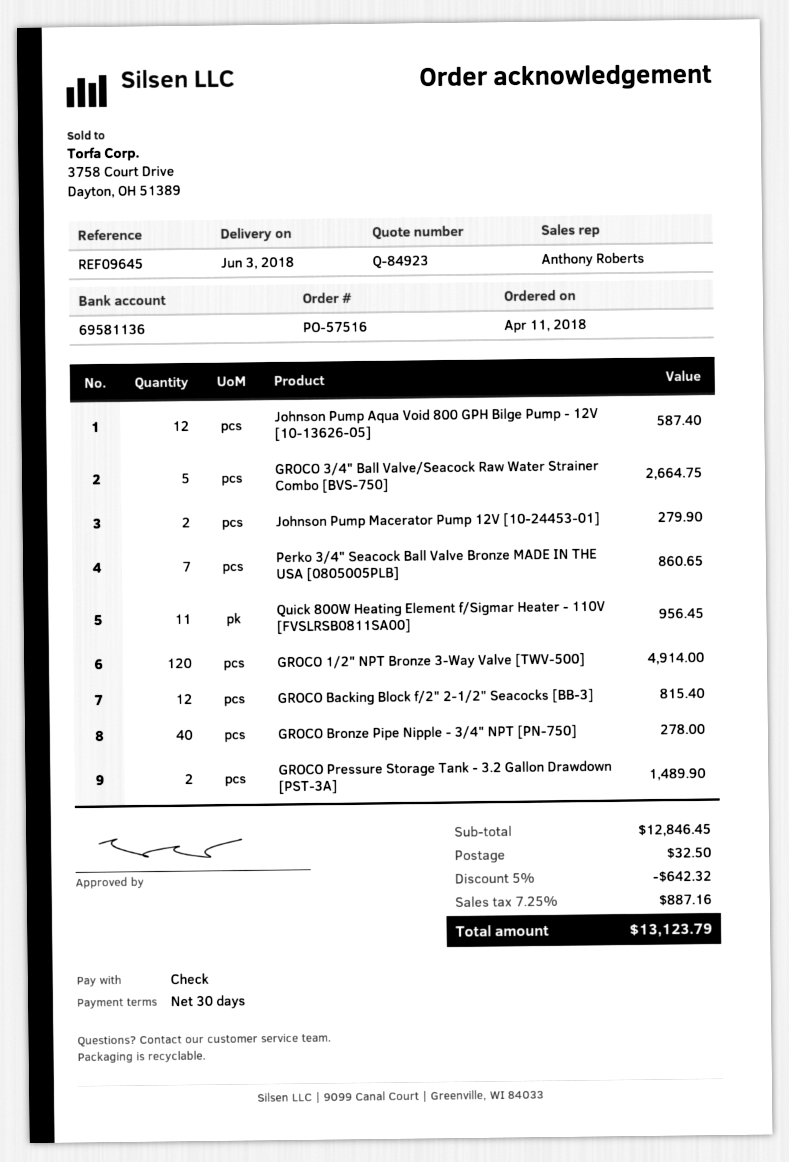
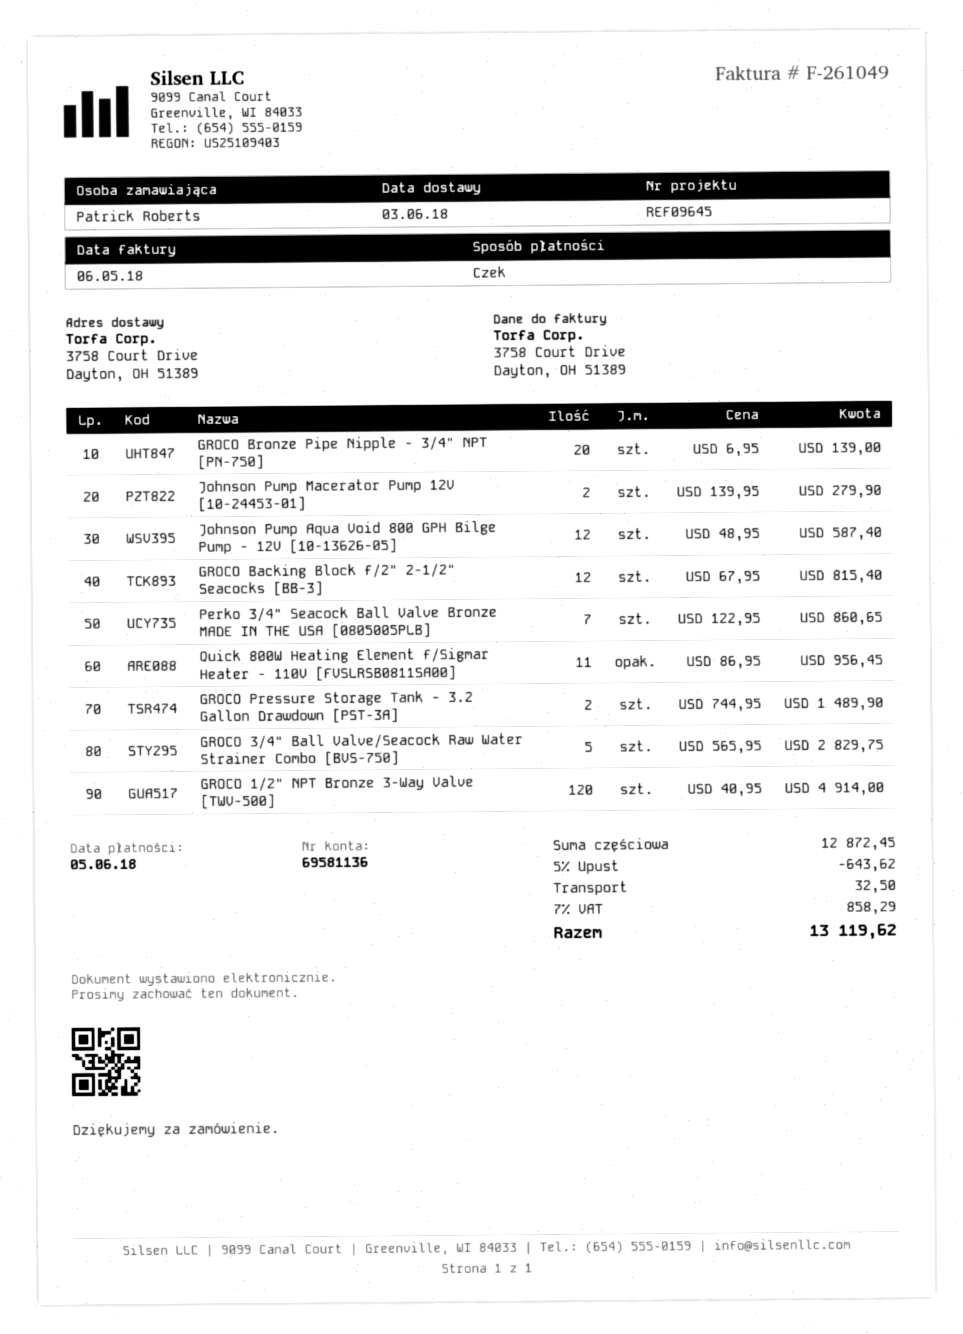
GROCO 3/4" Ball Valve/Seacock Raw Water Strainer Combo [BVS-750]: 5 for 2664.75 -> 5 for 2829.75
GROCO Bronze Pipe Nipple - 3/4" NPT [PN-750]: 40 for 278.00 -> 20 for 139.00
subtotal: 12846.45 -> 12872.45
discount: 5% = 642.32 -> 5% = 643.62
tax: 7.25% = 887.16 -> 7% = 858.29
total: 13123.79 -> 13119.62

